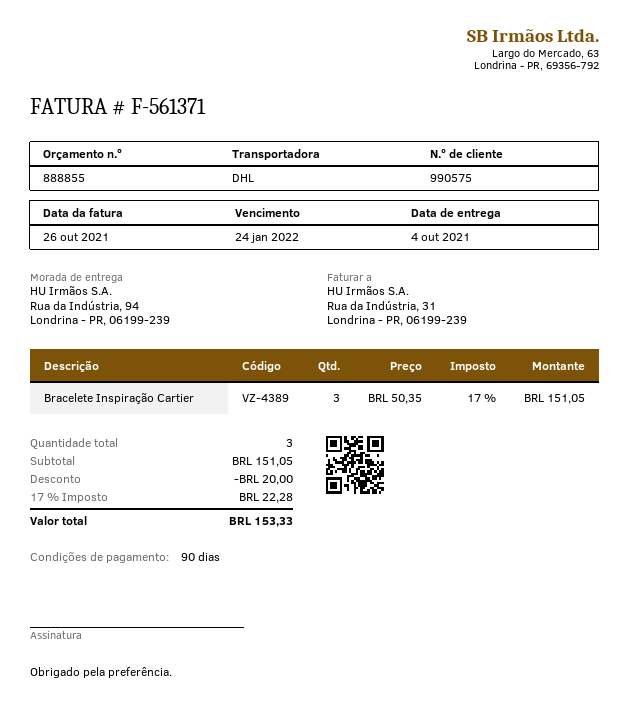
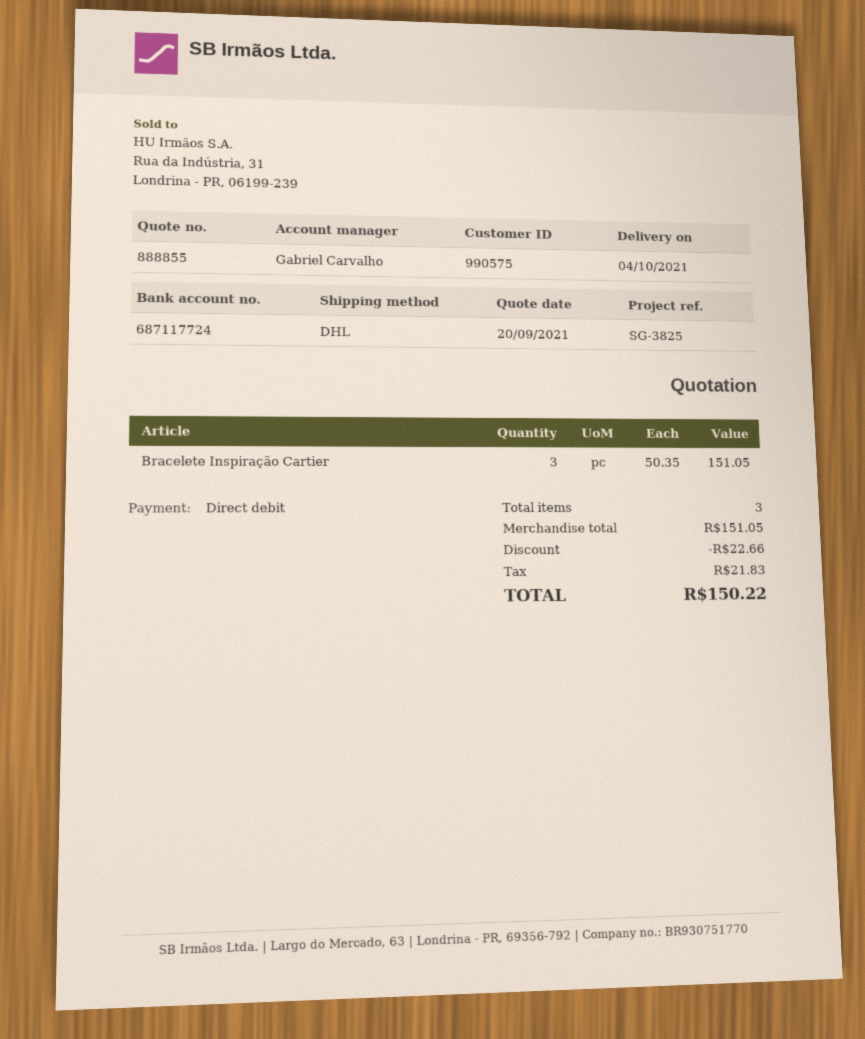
discount: 20.00 -> 22.66
tax: 22.28 -> 21.83
total: 153.33 -> 150.22

